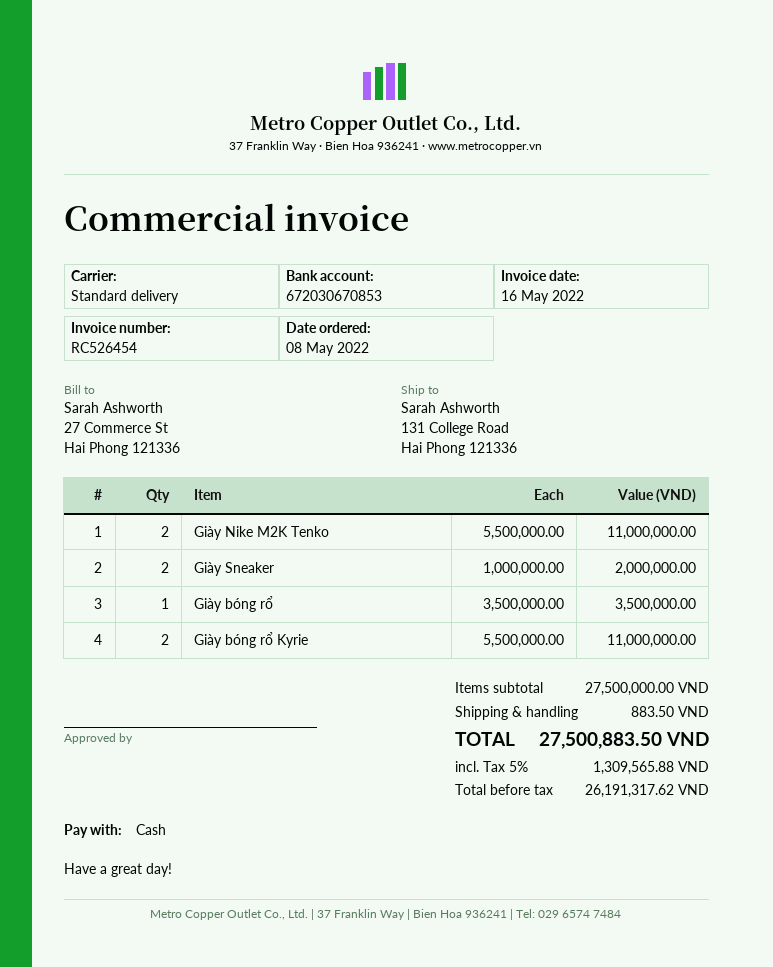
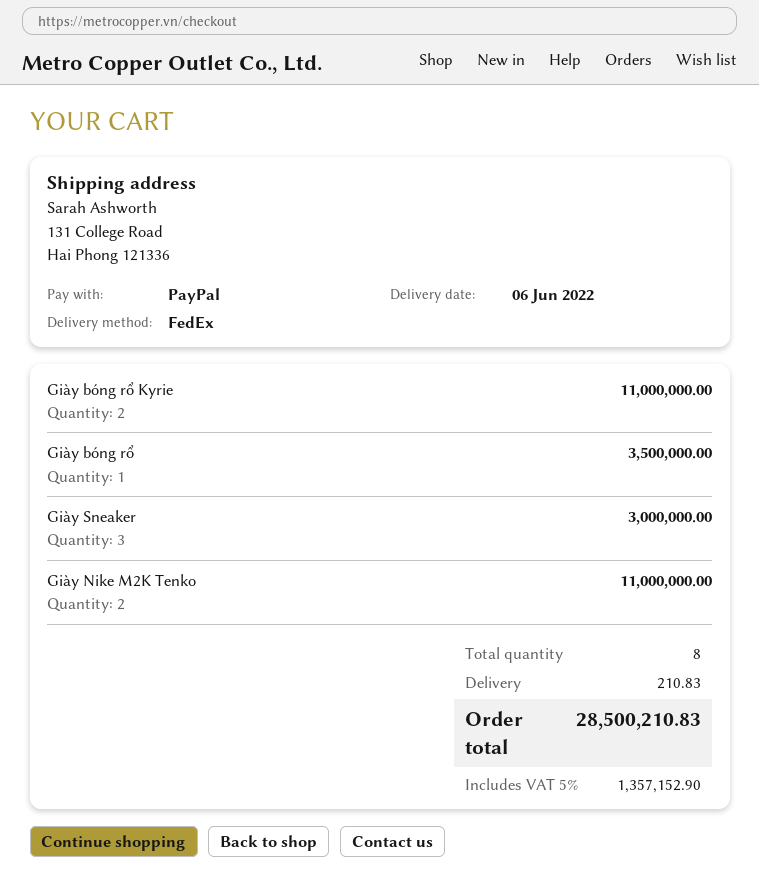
payment method: cash -> PayPal
shipping method: standard -> FedEx
Giày Sneaker: 2 for 2000000.00 -> 3 for 3000000.00
shipping: 883.50 -> 210.83
tax: 5% = 1309565.88 -> 5% = 1357152.90
total: 27500883.50 -> 28500210.83

